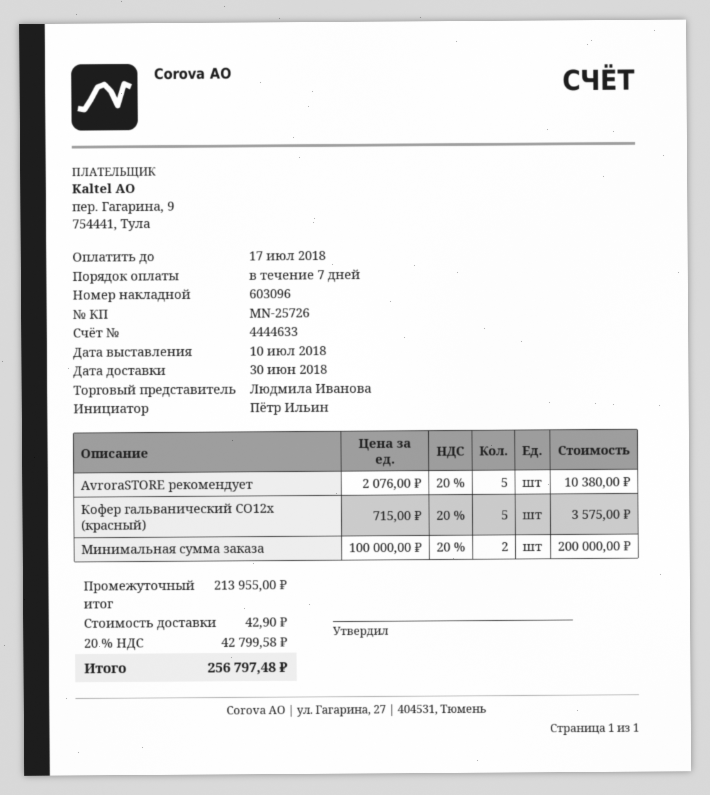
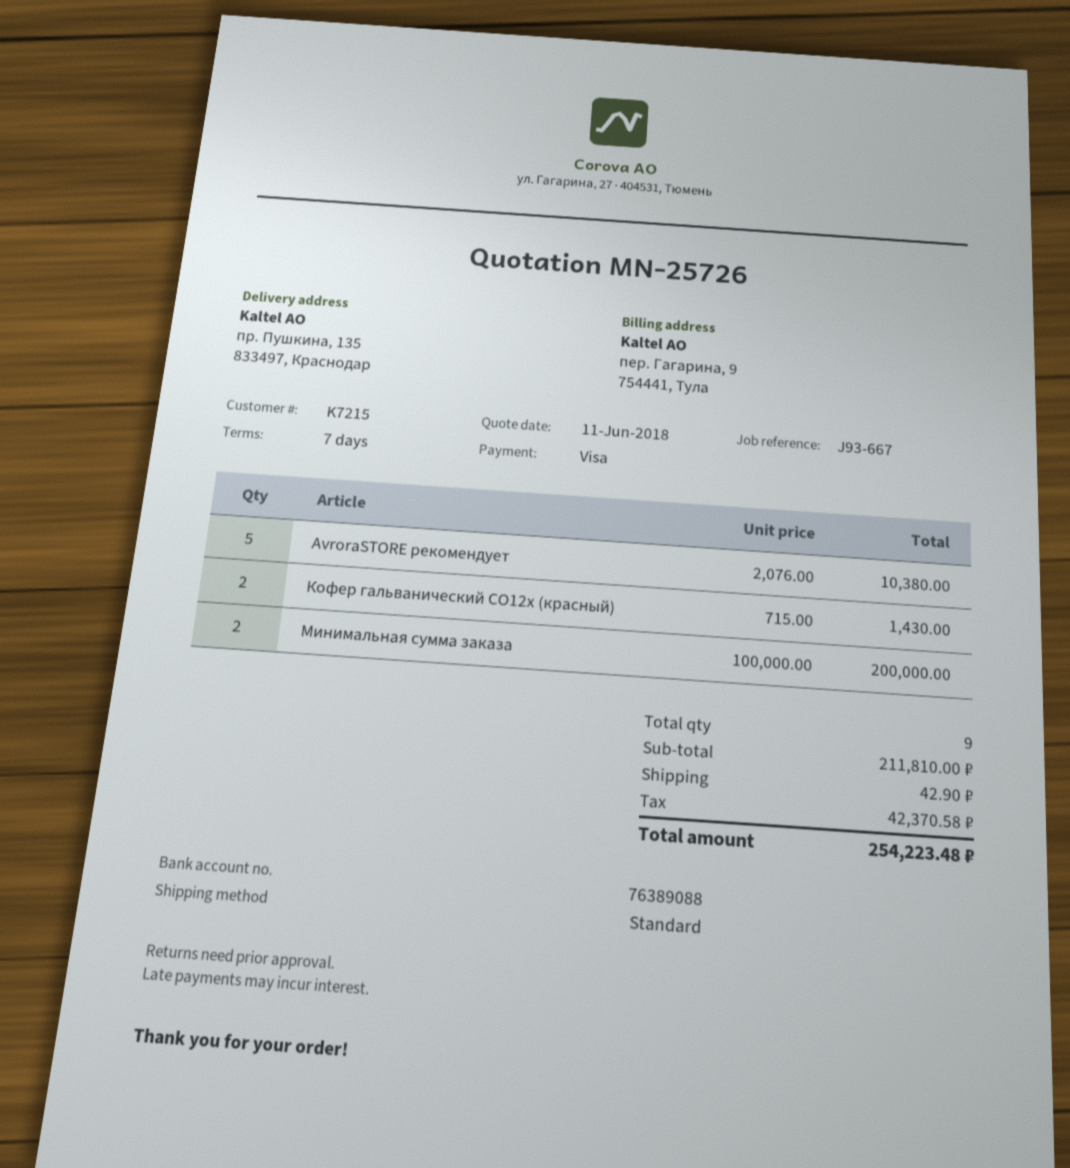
Кофер гальванический CO12x (красный): 5 x 715.00 = 3575.00 -> 2 x 715.00 = 1430.00
subtotal: 213955.00 -> 211810.00
tax: 42799.58 -> 42370.58
total: 256797.48 -> 254223.48

